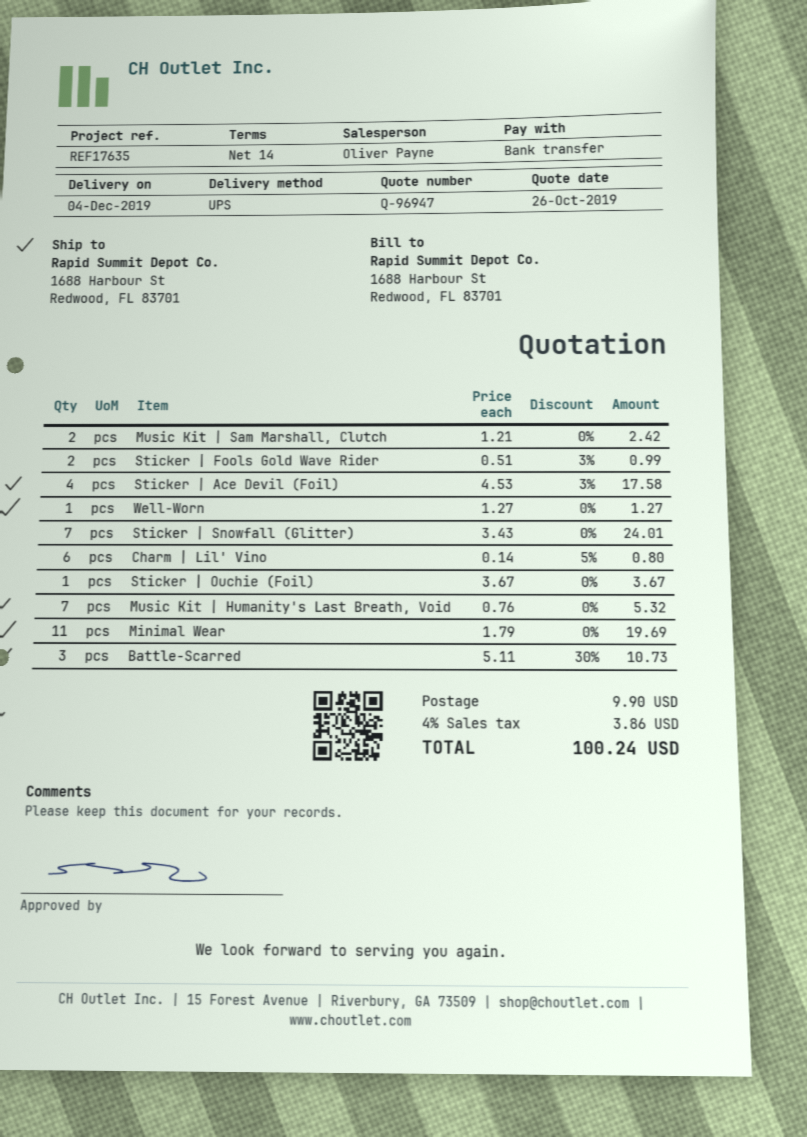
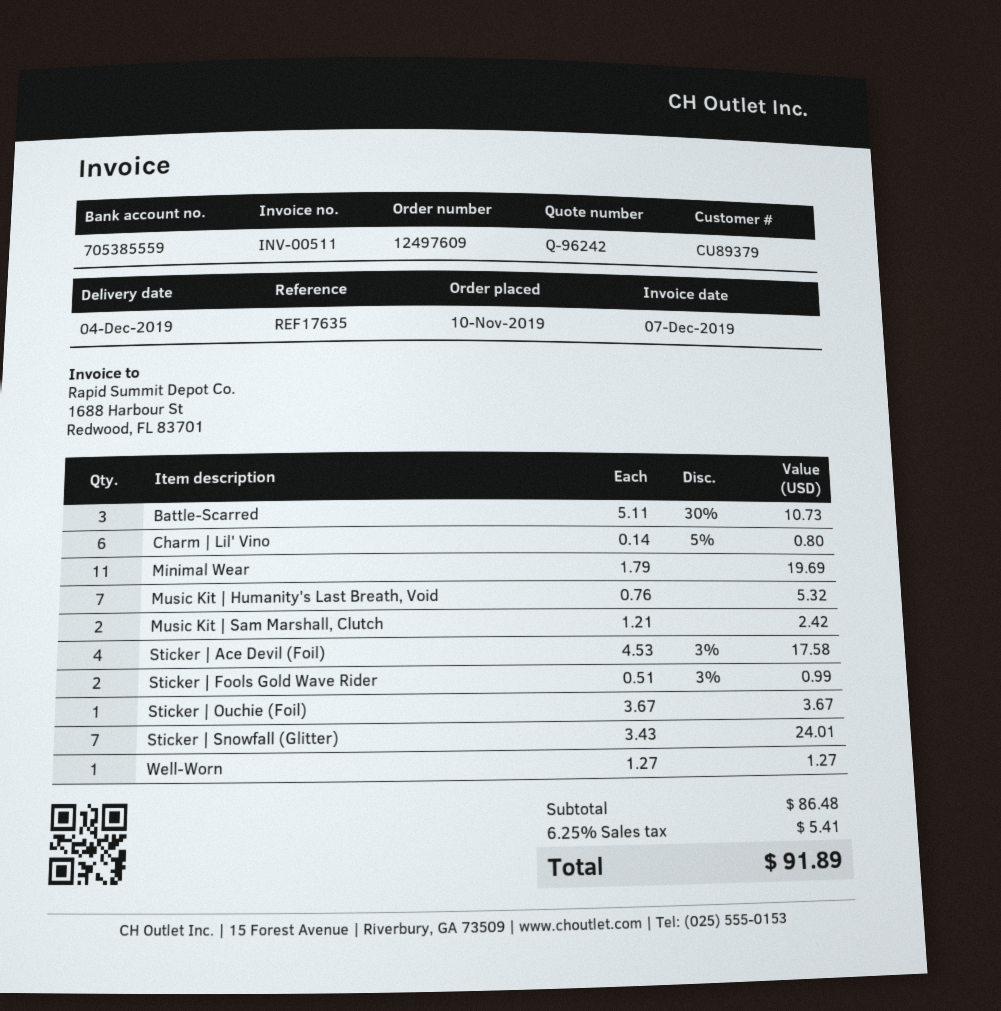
quote number: Q-96947 -> Q-96242
shipping: 9.90 -> none
tax: 4% = 3.86 -> 6.25% = 5.41
total: 100.24 -> 91.89

